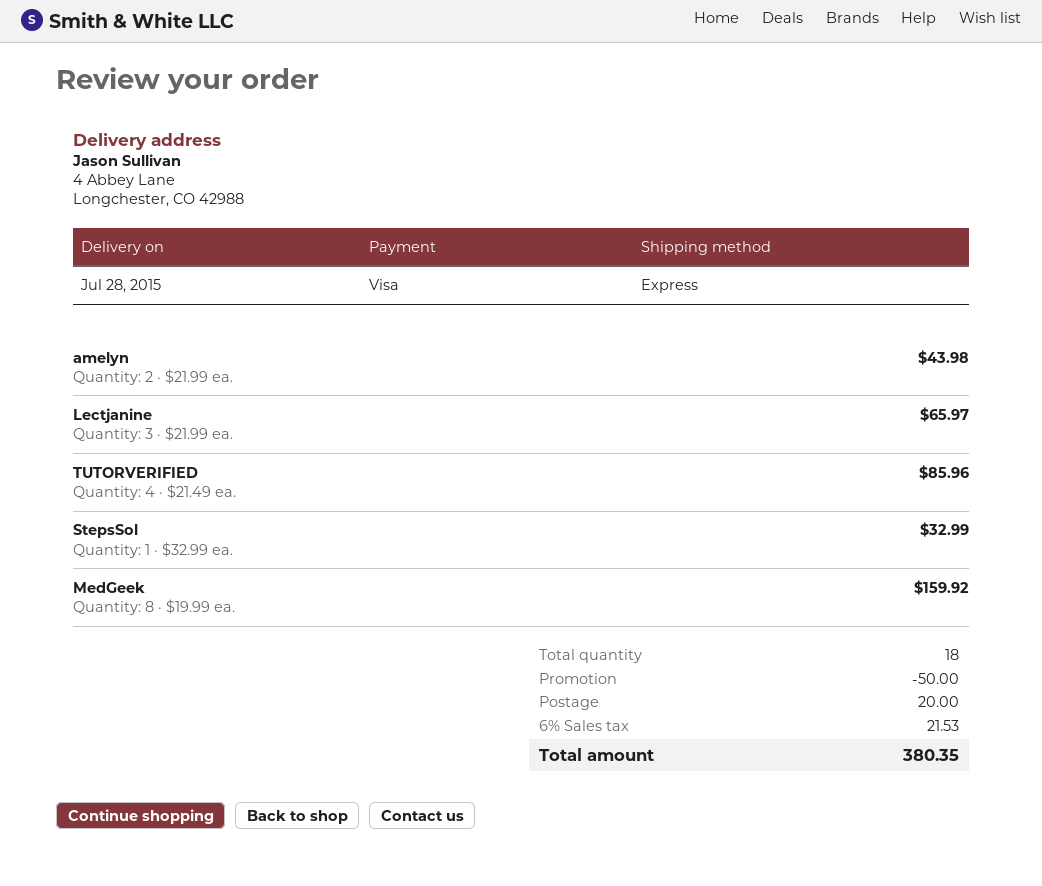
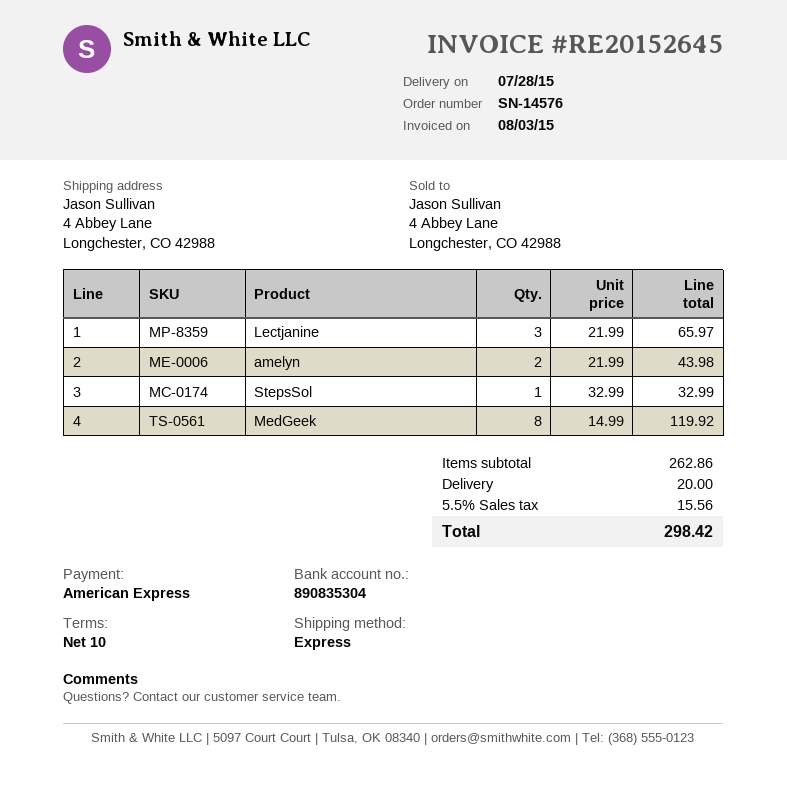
payment method: Visa -> American Express
TUTORVERIFIED: 4 x 21.49 = 85.96 -> none
MedGeek: 8 x 19.99 = 159.92 -> 8 x 14.99 = 119.92
discount: 50.00 -> none
tax: 6% = 21.53 -> 5.5% = 15.56
total: 380.35 -> 298.42

